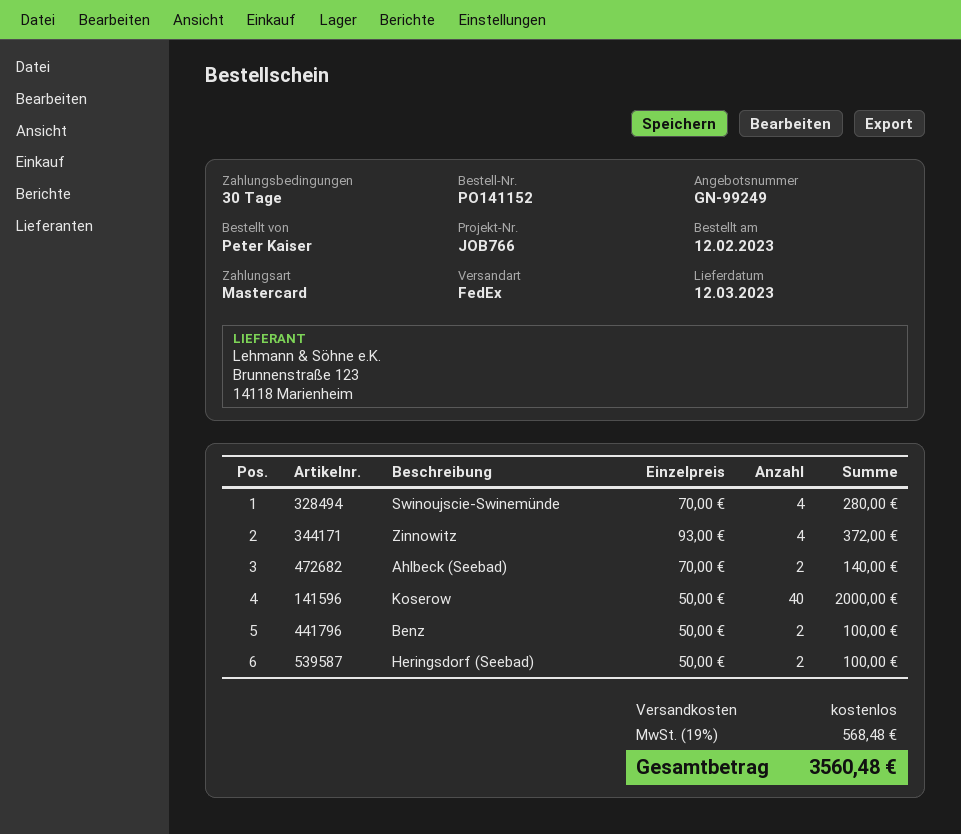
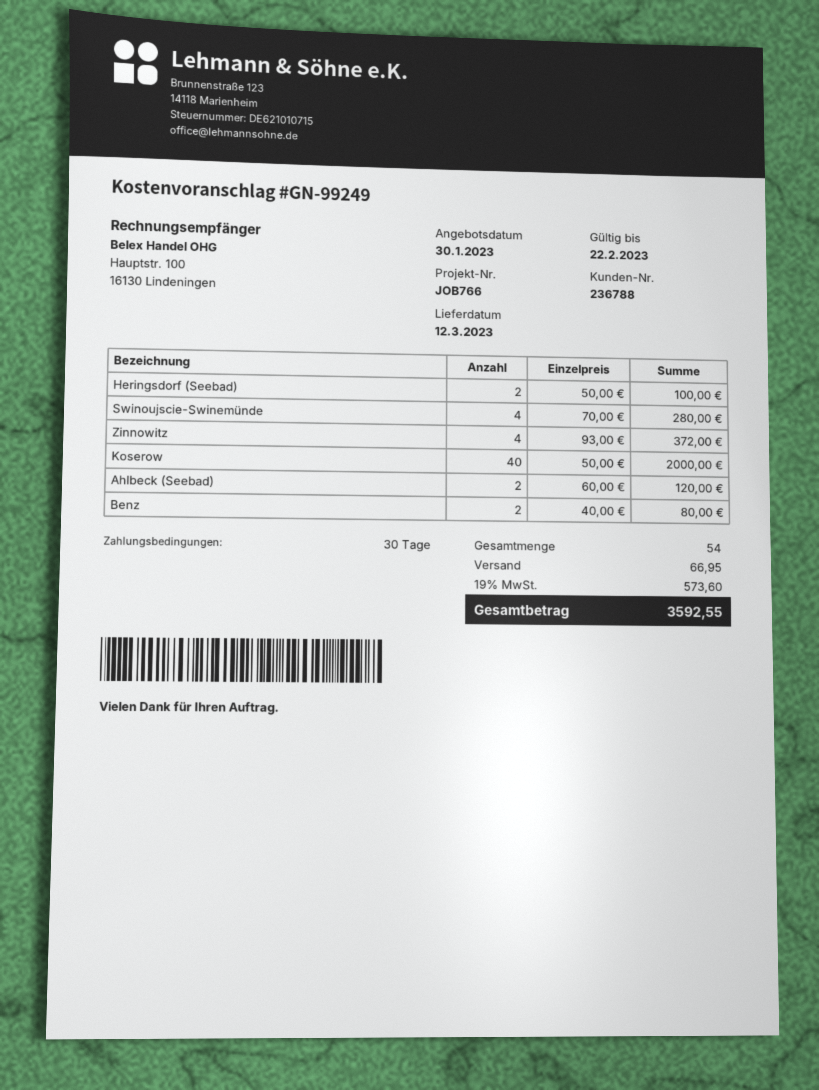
Ahlbeck (Seebad): 2 x 70.00 = 140.00 -> 2 x 60.00 = 120.00
Benz: 2 x 50.00 = 100.00 -> 2 x 40.00 = 80.00
shipping: 0.00 -> 66.95
tax: 19% = 568.48 -> 19% = 573.60
total: 3560.48 -> 3592.55

